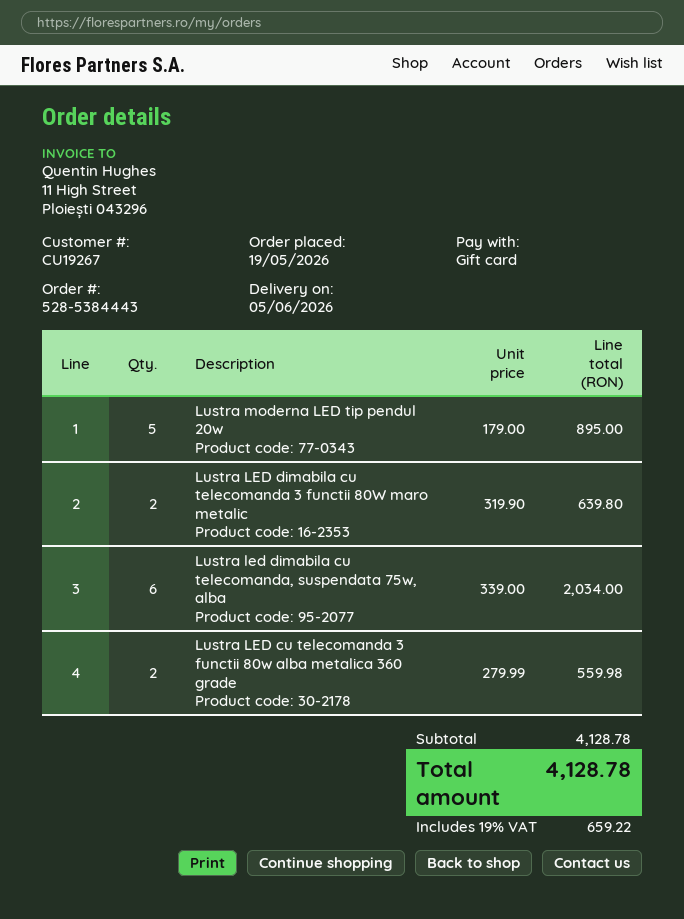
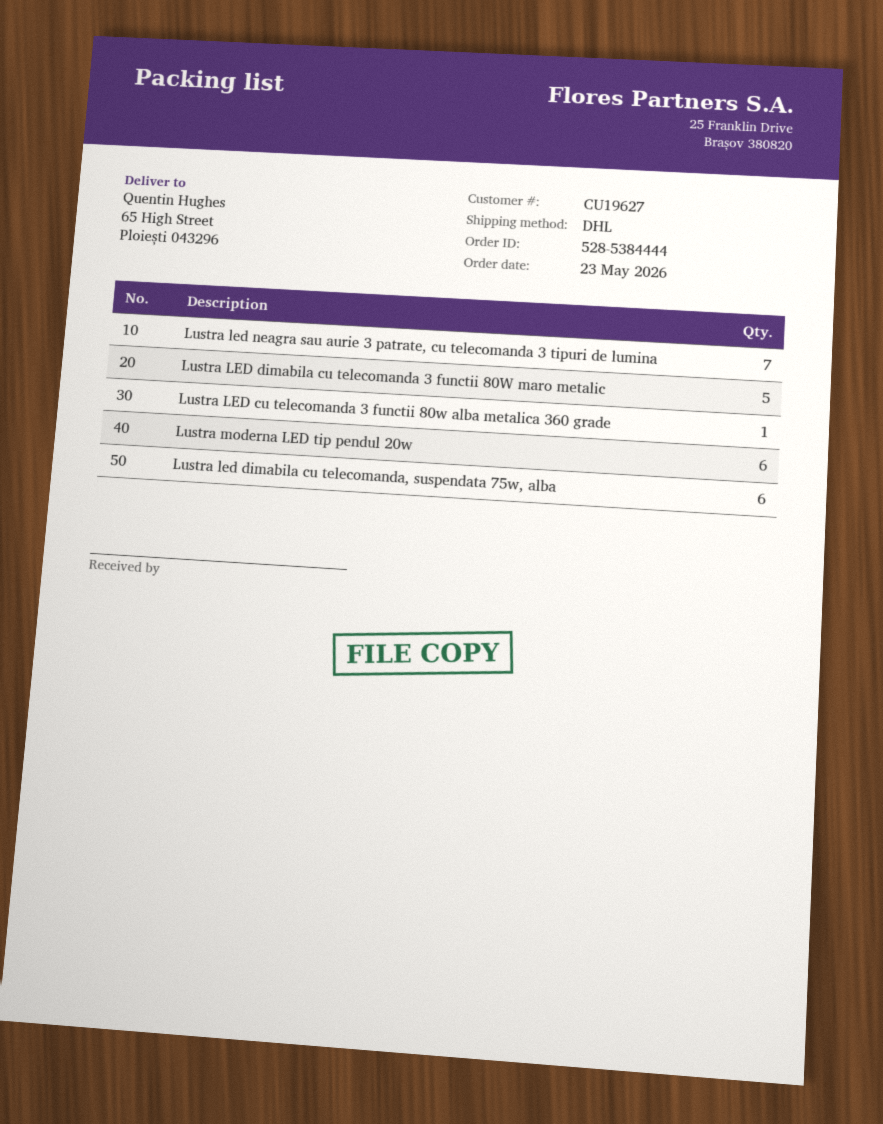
order number: 528-5384443 -> 528-5384444
order date: 2026-05-19 -> 2026-05-23
customer number: CU19267 -> CU19627
Lustra moderna LED tip pendul 20w: 5 -> 6
Lustra LED dimabila cu telecomanda 3 functii 80W maro metalic: 2 -> 5
Lustra LED cu telecomanda 3 functii 80w alba metalica 360 grade: 2 -> 1
Lustra led neagra sau aurie 3 patrate, cu telecomanda 3 tipuri de lumina: none -> 7

